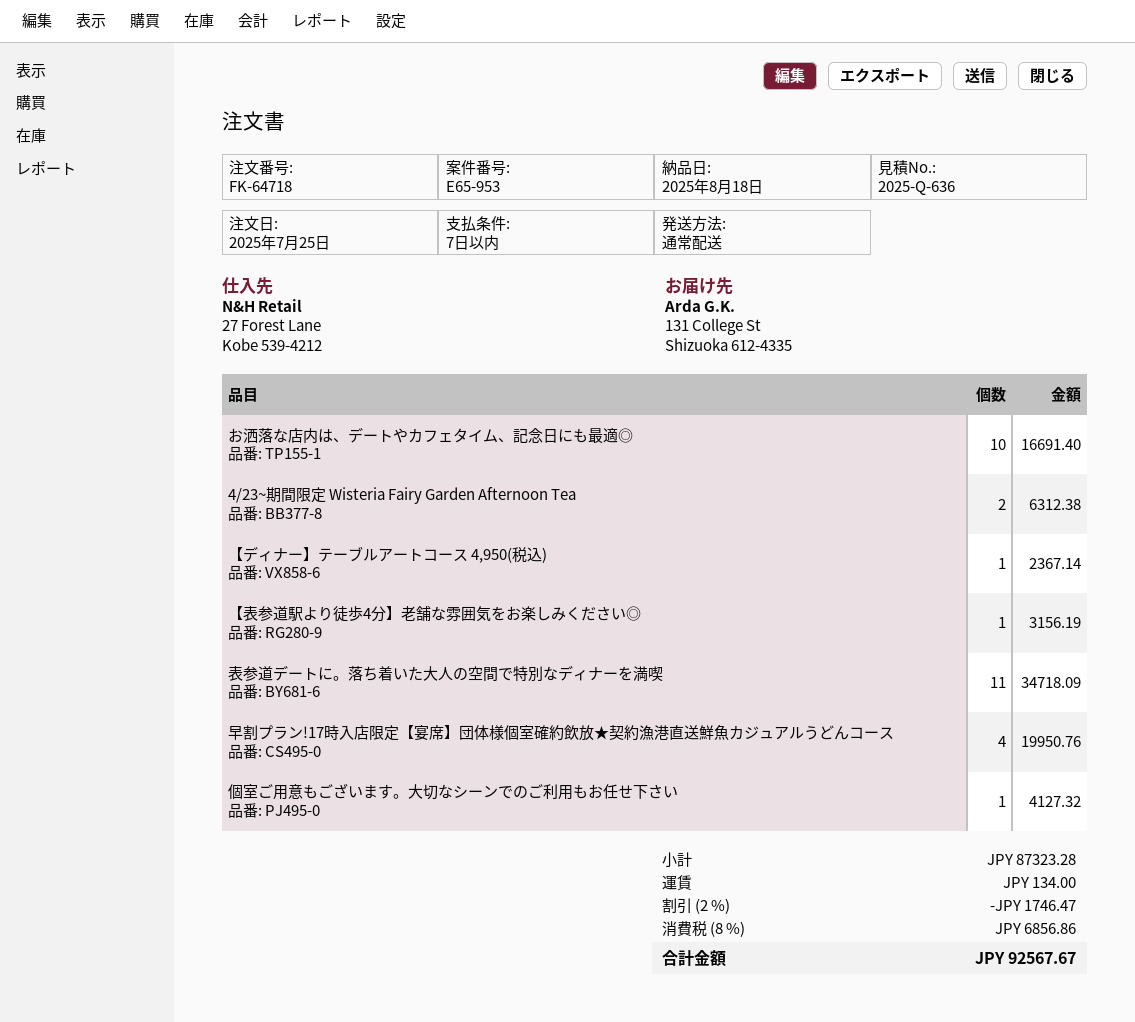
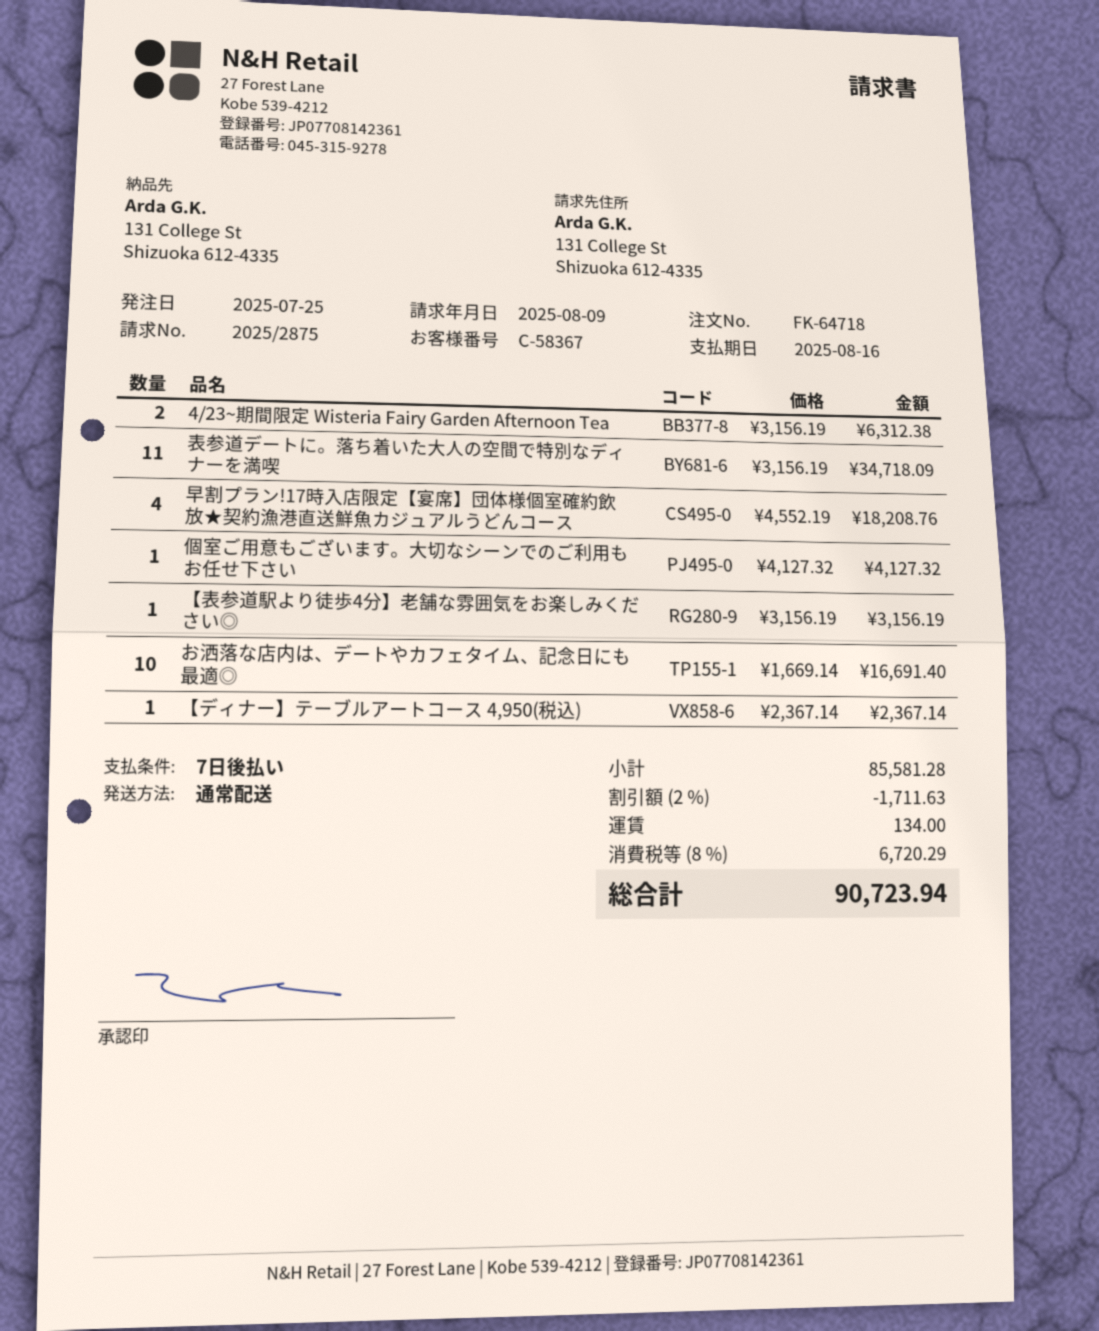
早割プラン!17時入店限定【宴席】団体様個室確約飲放★契約漁港直送鮮魚カジュアルうどんコース: 4 for 19950.76 -> 4 for 18208.76
subtotal: 87323.28 -> 85581.28
discount: 2% = 1746.47 -> 2% = 1711.63
tax: 8% = 6856.86 -> 8% = 6720.29
total: 92567.67 -> 90723.94

